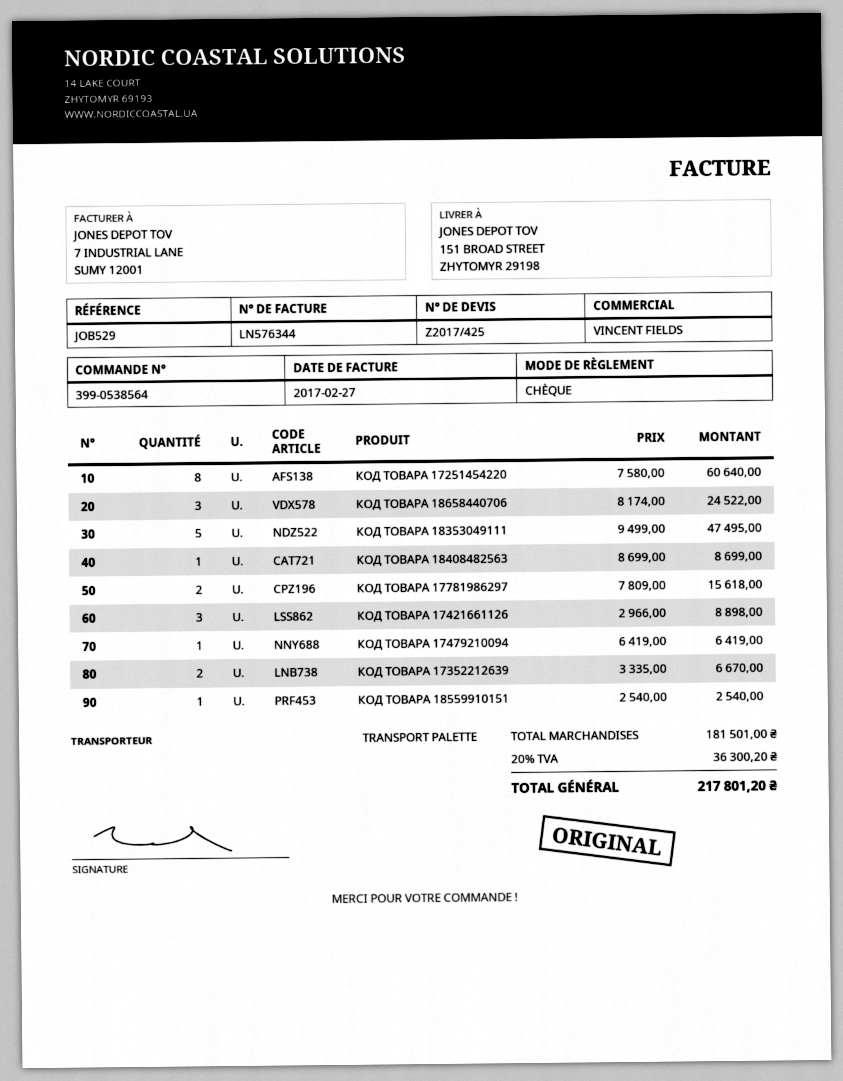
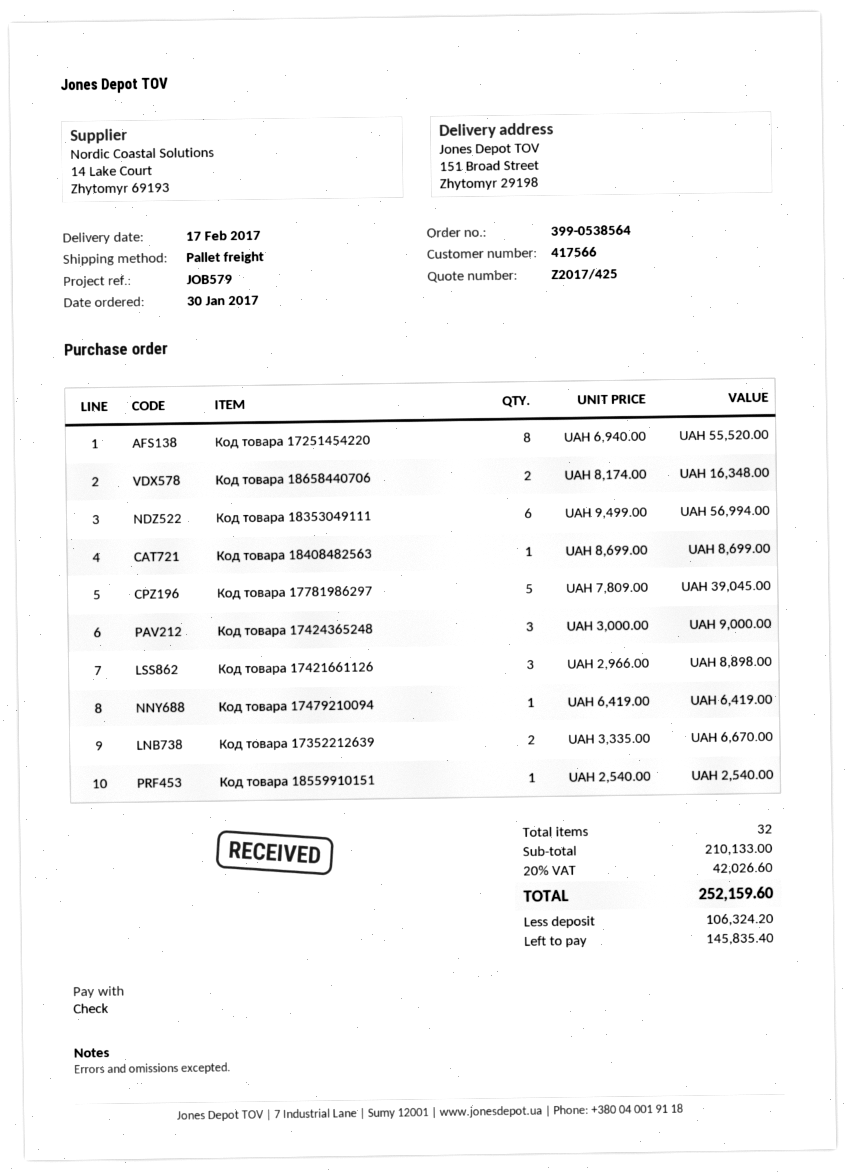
reference: JOB529 -> JOB579
КОД ТОВАРА 17251454220: 8 x 7580.00 = 60640.00 -> 8 x 6940.00 = 55520.00
КОД ТОВАРА 18658440706: 3 x 8174.00 = 24522.00 -> 2 x 8174.00 = 16348.00
КОД ТОВАРА 18353049111: 5 x 9499.00 = 47495.00 -> 6 x 9499.00 = 56994.00
КОД ТОВАРА 17781986297: 2 x 7809.00 = 15618.00 -> 5 x 7809.00 = 39045.00
Код товара 17424365248: none -> 3 x 3000.00 = 9000.00
subtotal: 181501.00 -> 210133.00
tax: 20% = 36300.20 -> 20% = 42026.60
total: 217801.20 -> 252159.60

